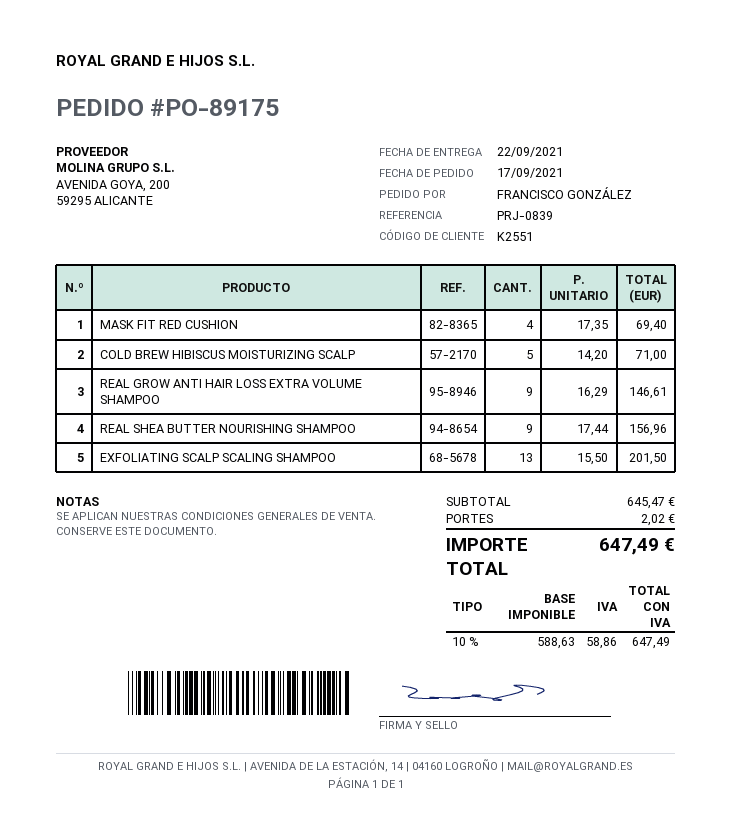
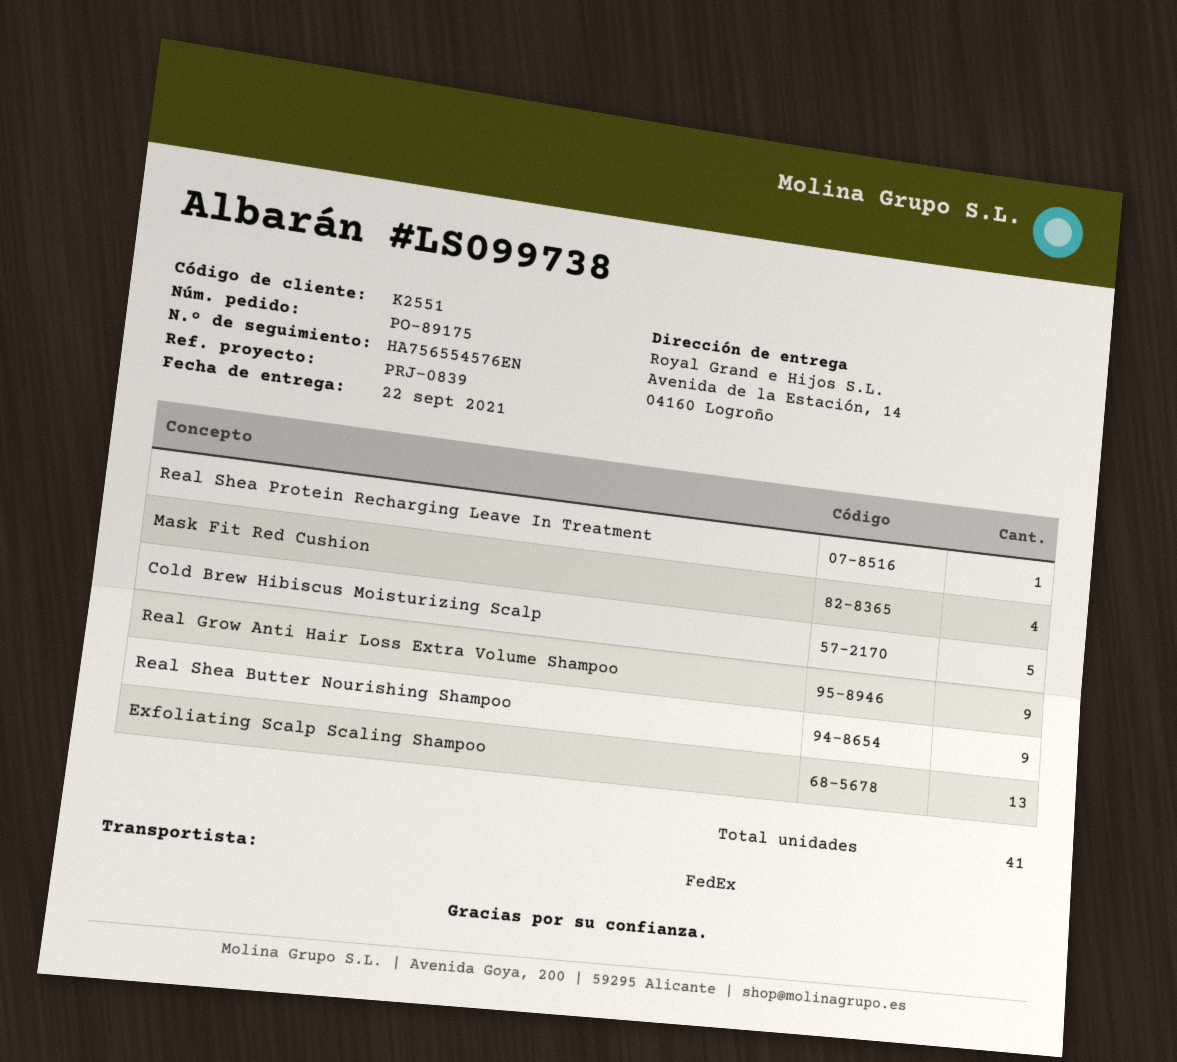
Real Shea Protein Recharging Leave In Treatment: none -> 1

